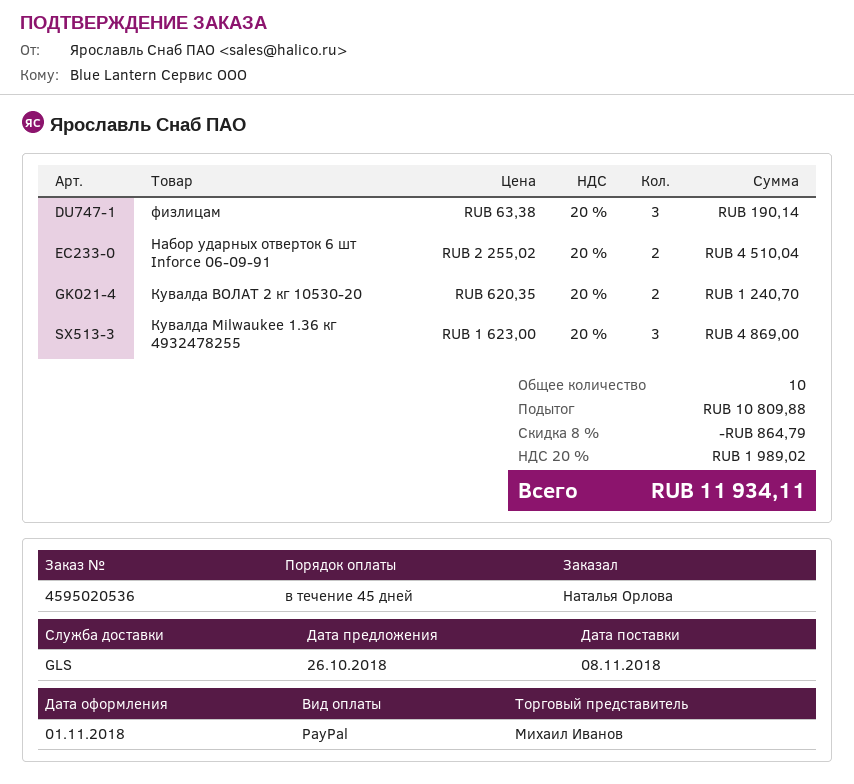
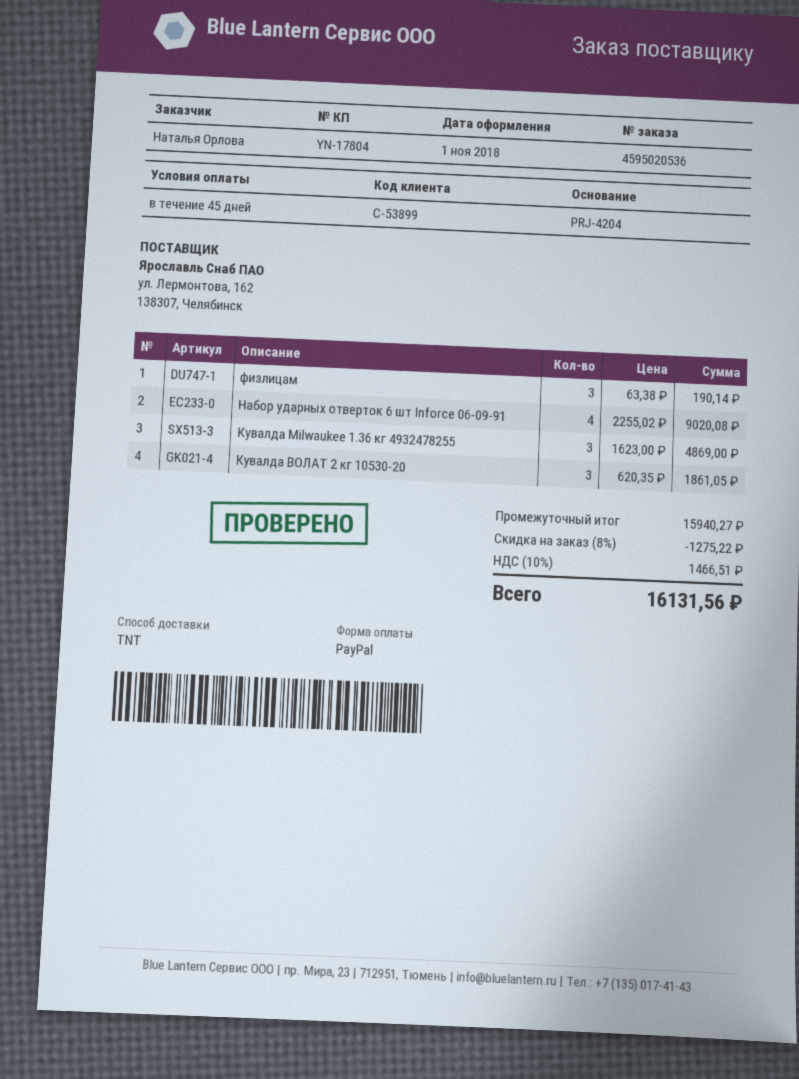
shipping method: GLS -> TNT
Набор ударных отверток 6 шт Inforce 06-09-91: 2 x 2255.02 = 4510.04 -> 4 x 2255.02 = 9020.08
Кувалда ВОЛАТ 2 кг 10530-20: 2 x 620.35 = 1240.70 -> 3 x 620.35 = 1861.05
subtotal: 10809.88 -> 15940.27
discount: 8% = 864.79 -> 8% = 1275.22
tax: 20% = 1989.02 -> 10% = 1466.51
total: 11934.11 -> 16131.56

